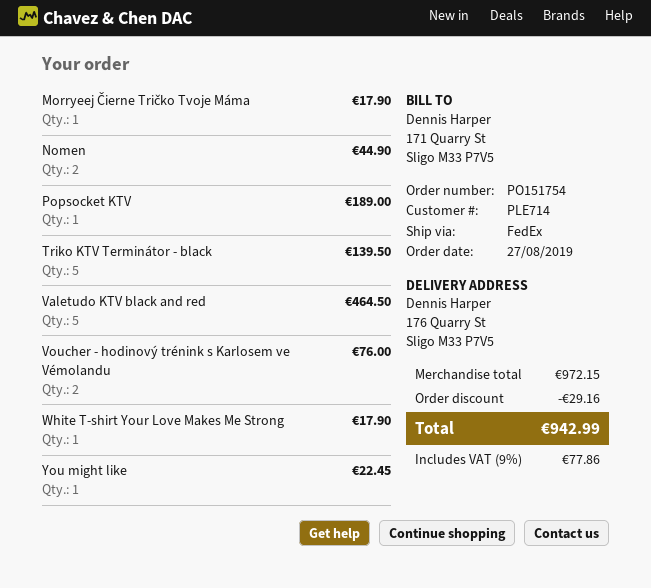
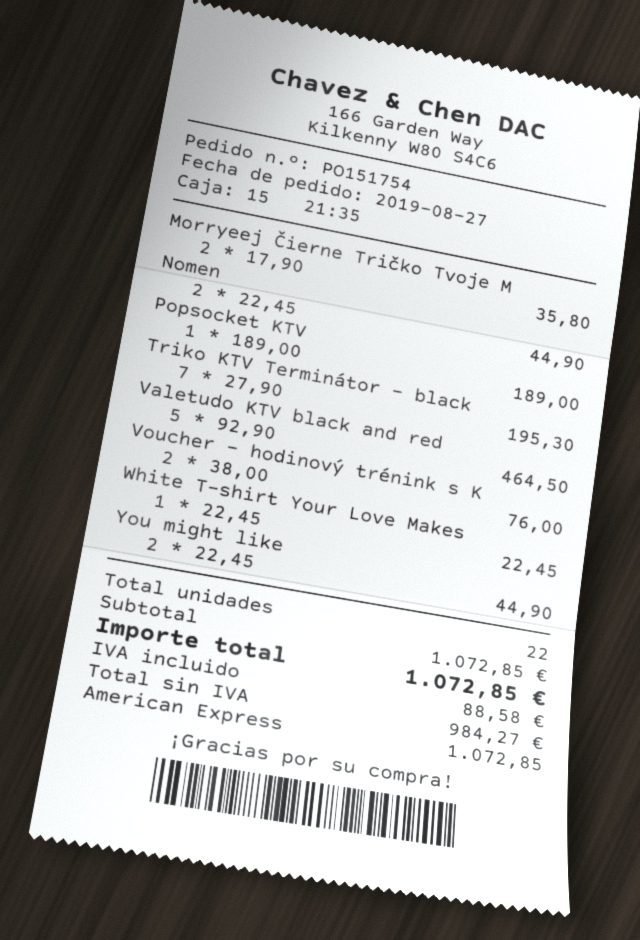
Morryeej Čierne Tričko Tvoje Máma: 1 for 17.90 -> 2 for 35.80
Triko KTV Terminátor - black: 5 for 139.50 -> 7 for 195.30
White T-shirt Your Love Makes Me Strong: 1 for 17.90 -> 1 for 22.45
You might like: 1 for 22.45 -> 2 for 44.90
subtotal: 972.15 -> 1072.85
discount: 29.16 -> none
tax: 77.86 -> 88.58
total: 942.99 -> 1072.85

